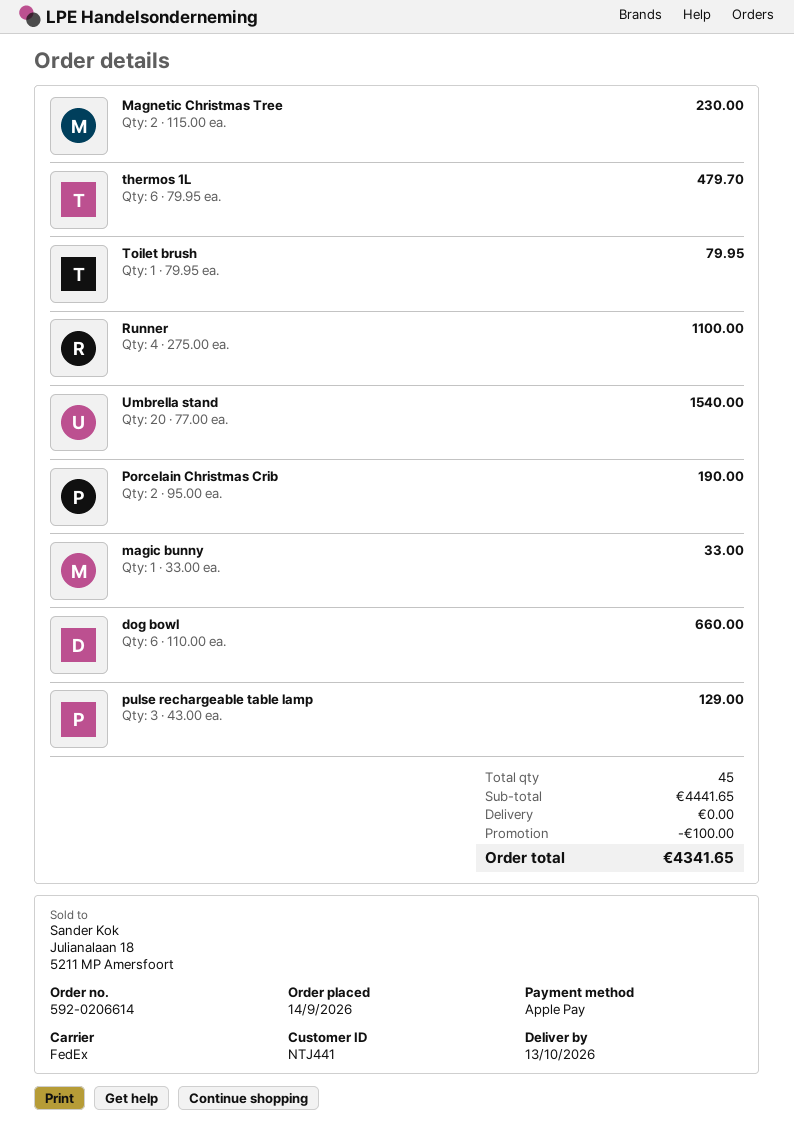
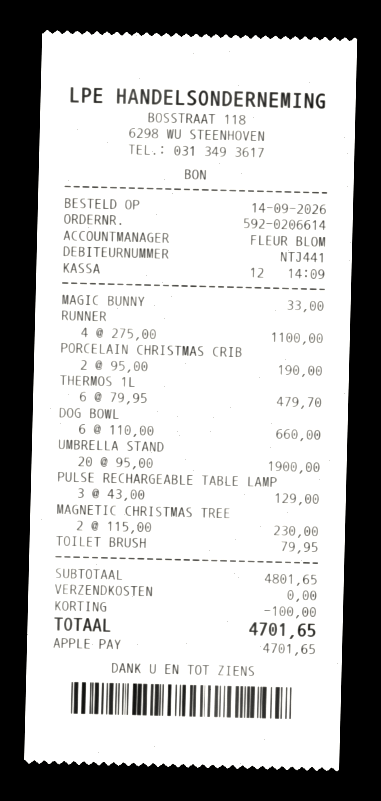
Umbrella stand: 20 x 77.00 = 1540.00 -> 20 x 95.00 = 1900.00
subtotal: 4441.65 -> 4801.65
total: 4341.65 -> 4701.65

